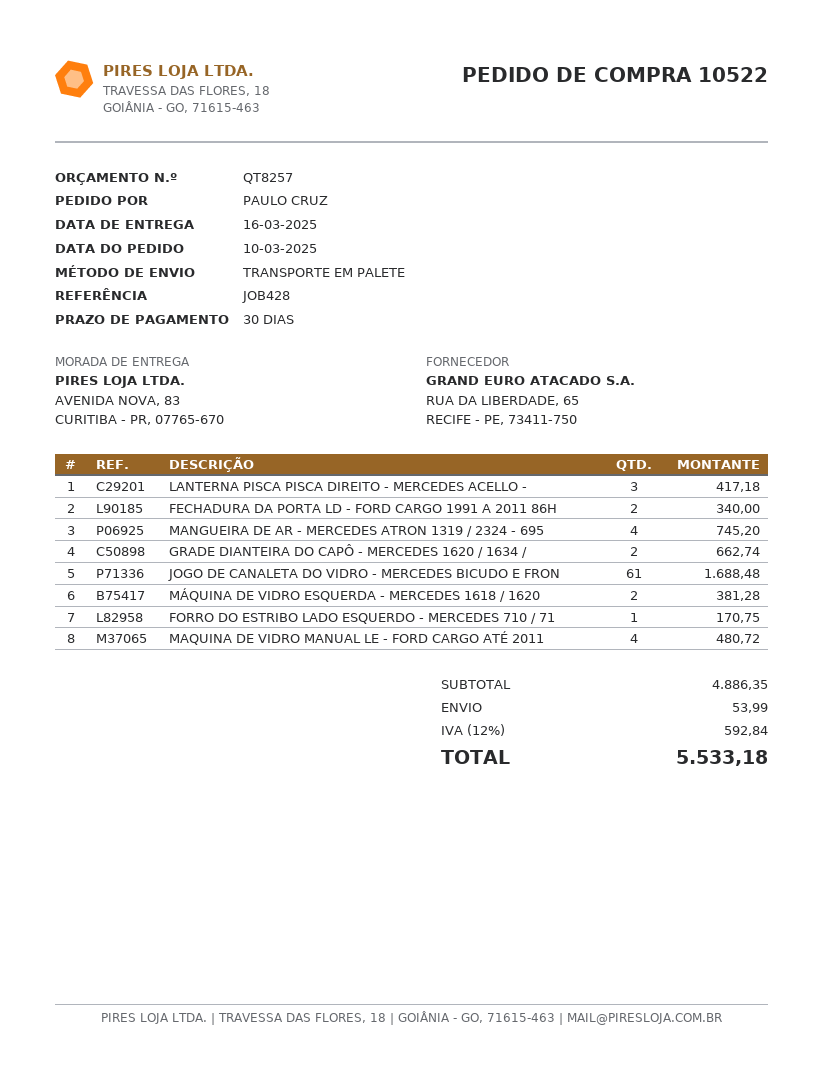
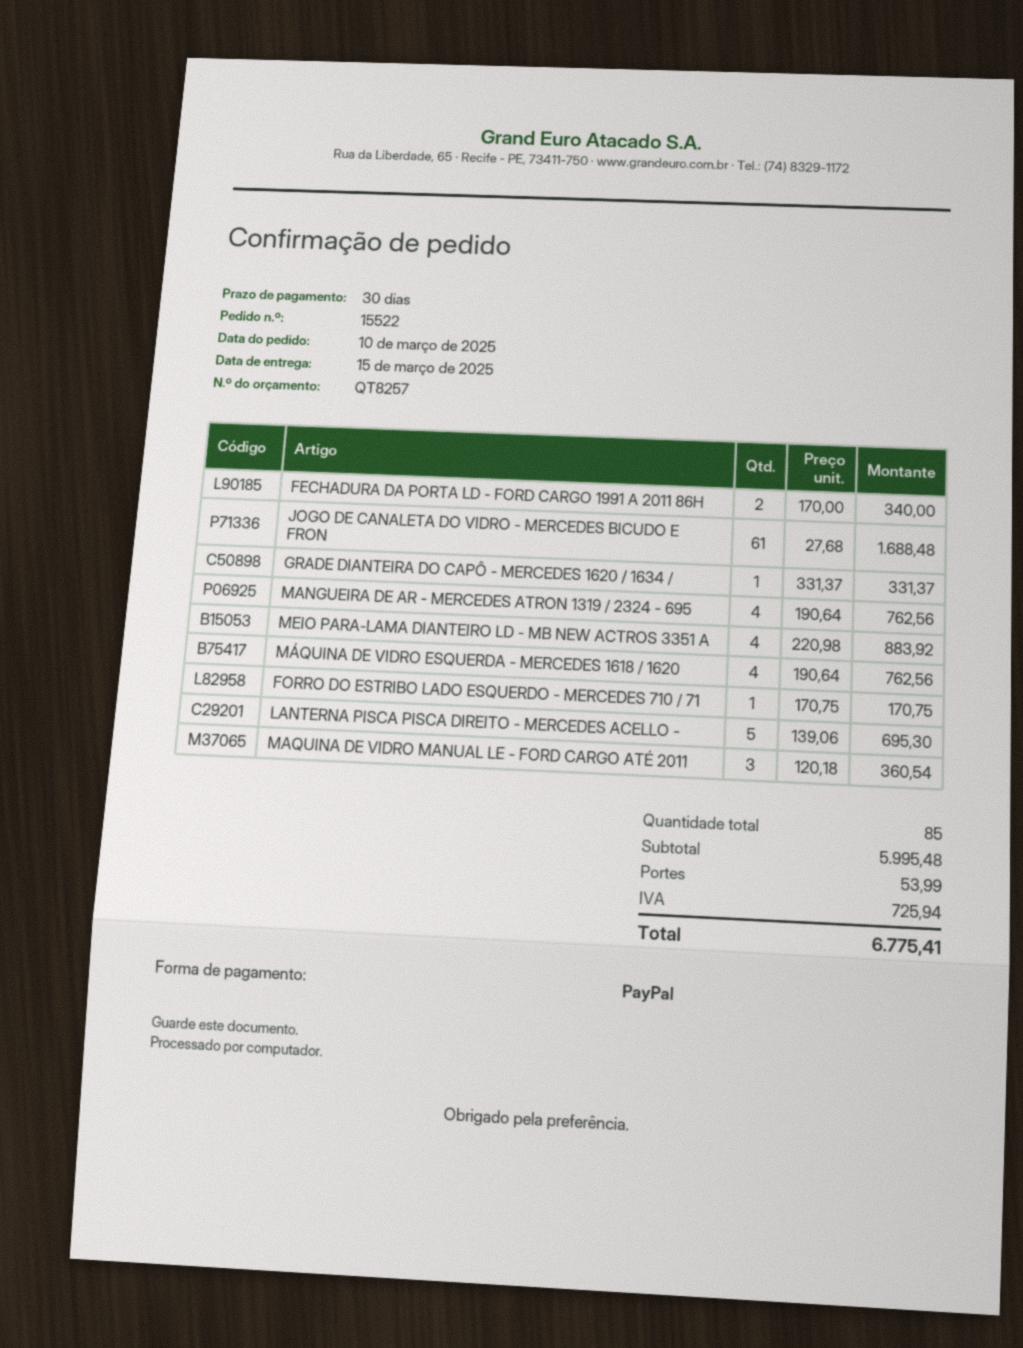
order number: 10522 -> 15522
delivery date: 2025-03-16 -> 2025-03-15
LANTERNA PISCA PISCA DIREITO - MERCEDES ACELLO -: 3 for 417.18 -> 5 for 695.30
MANGUEIRA DE AR - MERCEDES ATRON 1319 / 2324 - 695: 4 for 745.20 -> 4 for 762.56
GRADE DIANTEIRA DO CAPÔ - MERCEDES 1620 / 1634 /: 2 for 662.74 -> 1 for 331.37
MÁQUINA DE VIDRO ESQUERDA - MERCEDES 1618 / 1620: 2 for 381.28 -> 4 for 762.56
MAQUINA DE VIDRO MANUAL LE - FORD CARGO ATÉ 2011: 4 for 480.72 -> 3 for 360.54
MEIO PARA-LAMA DIANTEIRO LD - MB NEW ACTROS 3351 A: none -> 4 for 883.92
subtotal: 4886.35 -> 5995.48
tax: 592.84 -> 725.94
total: 5533.18 -> 6775.41

